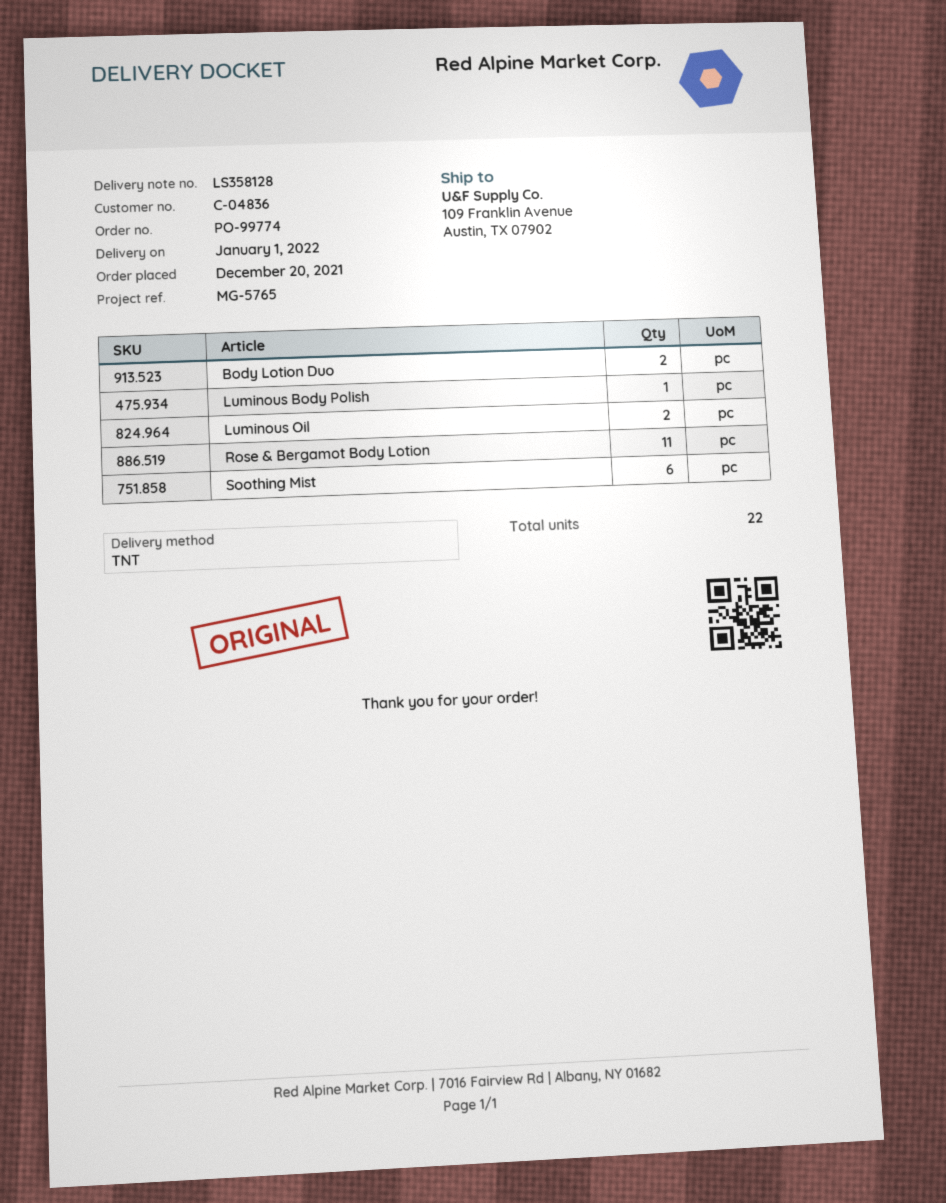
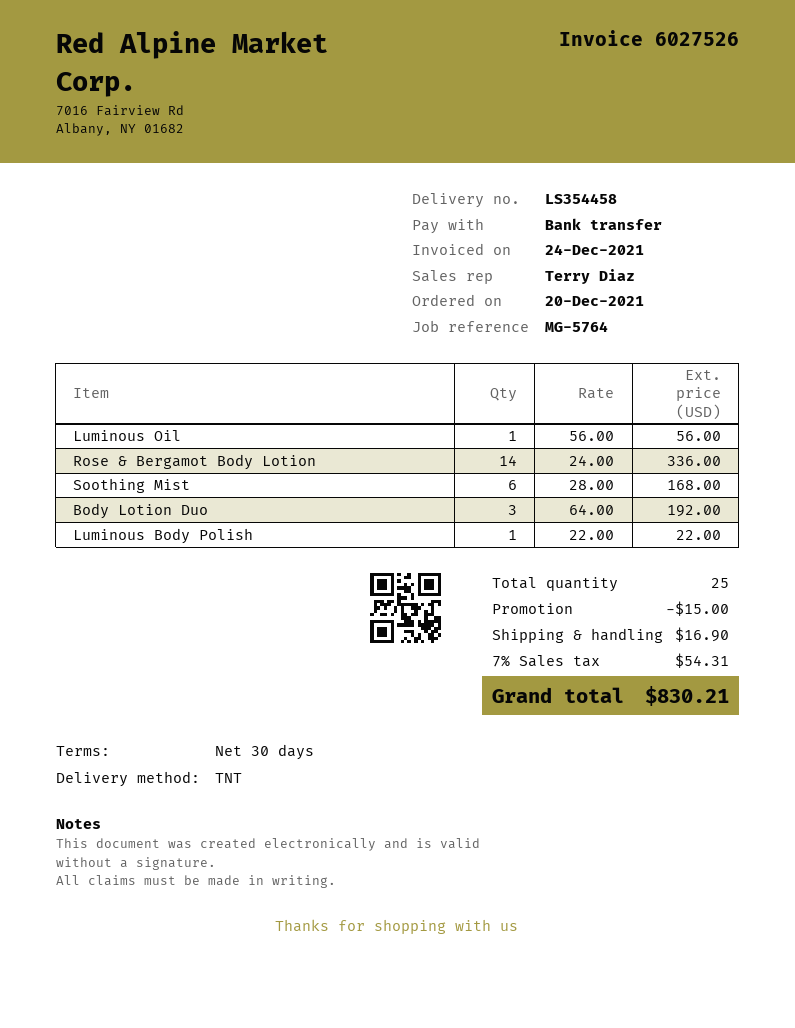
delivery note number: LS358128 -> LS354458
reference: MG-5765 -> MG-5764
Body Lotion Duo: 2 -> 3
Luminous Oil: 2 -> 1
Rose & Bergamot Body Lotion: 11 -> 14
total quantity: 22 -> 25

